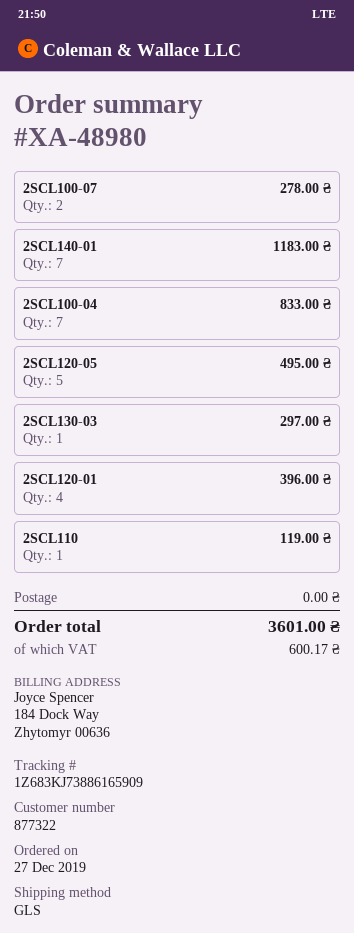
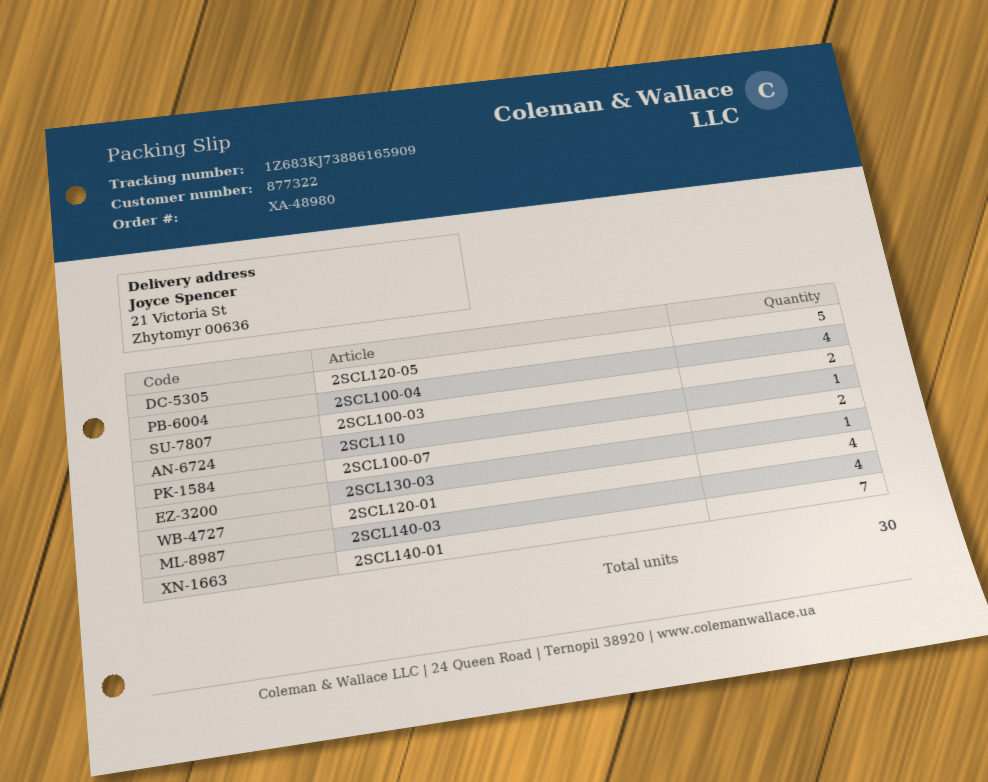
2SCL100-04: 7 -> 4
2SCL100-03: none -> 2
2SCL140-03: none -> 4

